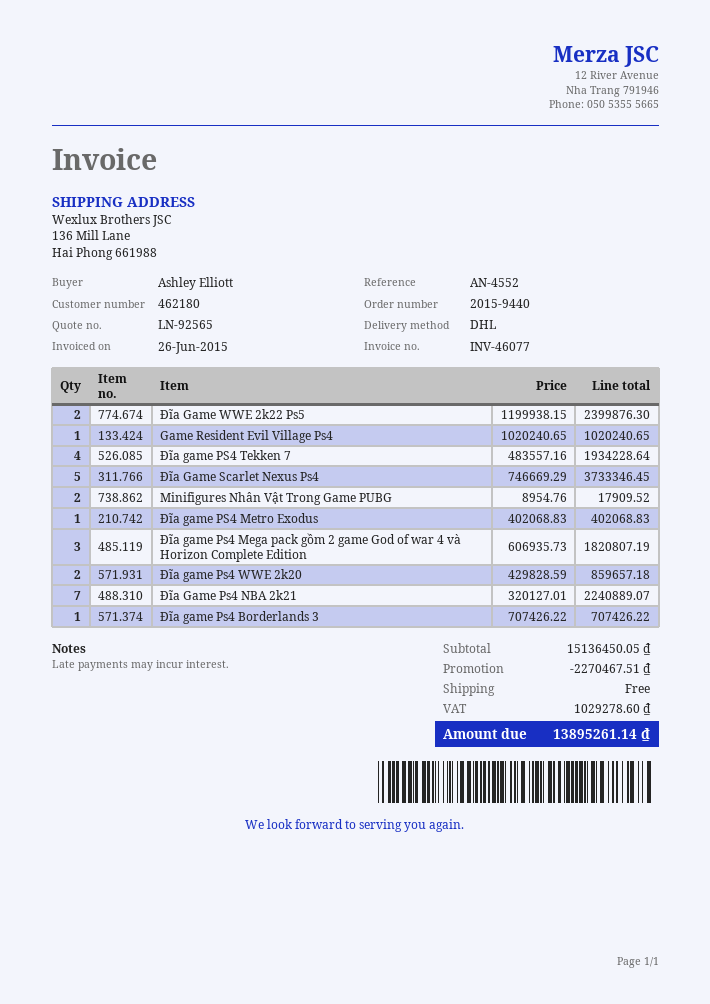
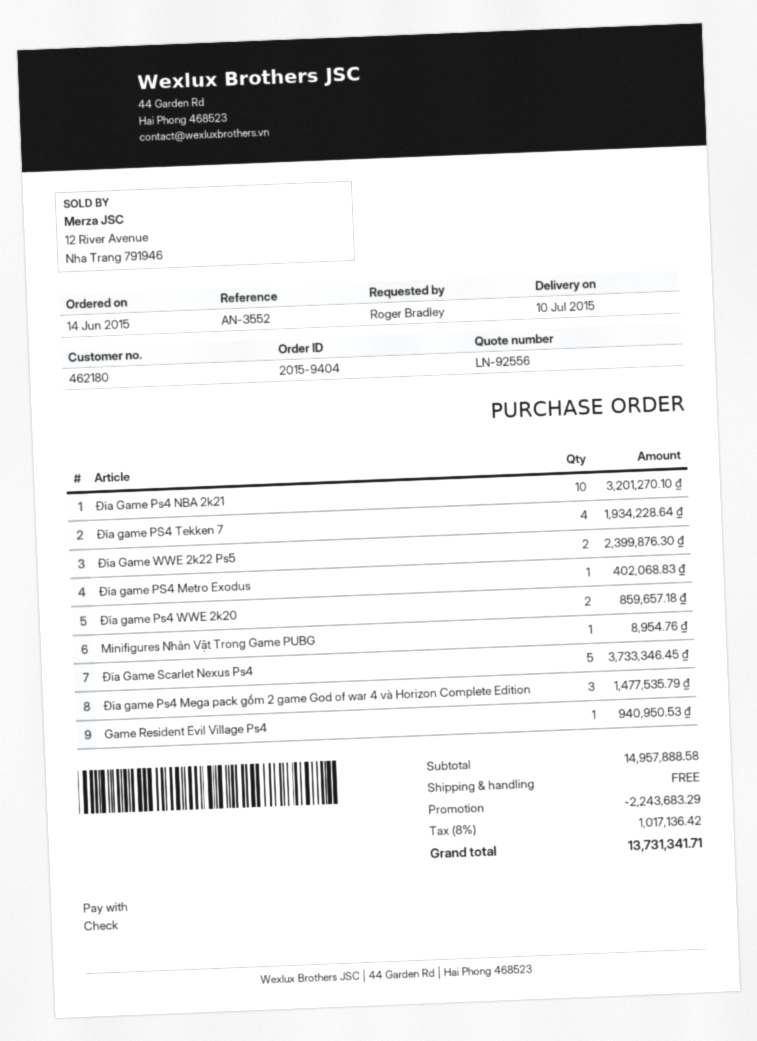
quote number: LN-92565 -> LN-92556
order number: 2015-9440 -> 2015-9404
reference: AN-4552 -> AN-3552
ordered by: Ashley Elliott -> Roger Bradley
Game Resident Evil Village Ps4: 1 for 1020240.65 -> 1 for 940950.53
Minifigures Nhân Vật Trong Game PUBG: 2 for 17909.52 -> 1 for 8954.76
Đĩa game Ps4 Mega pack gồm 2 game God of war 4 và Horizon Complete Edition: 3 for 1820807.19 -> 3 for 1477535.79
Đĩa Game Ps4 NBA 2k21: 7 for 2240889.07 -> 10 for 3201270.10
Đĩa game Ps4 Borderlands 3: 1 for 707426.22 -> none
subtotal: 15136450.05 -> 14957888.58
discount: 2270467.51 -> 2243683.29
tax: 1029278.60 -> 1017136.42
total: 13895261.14 -> 13731341.71

